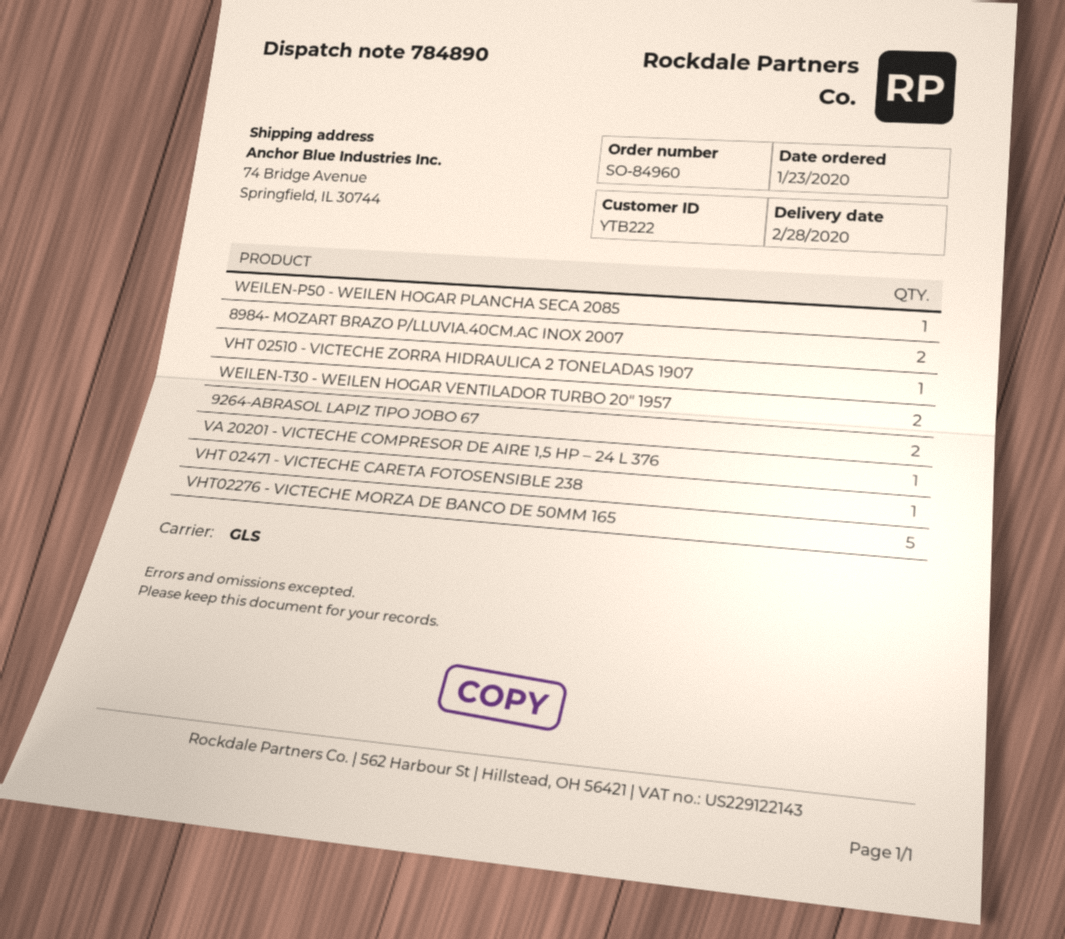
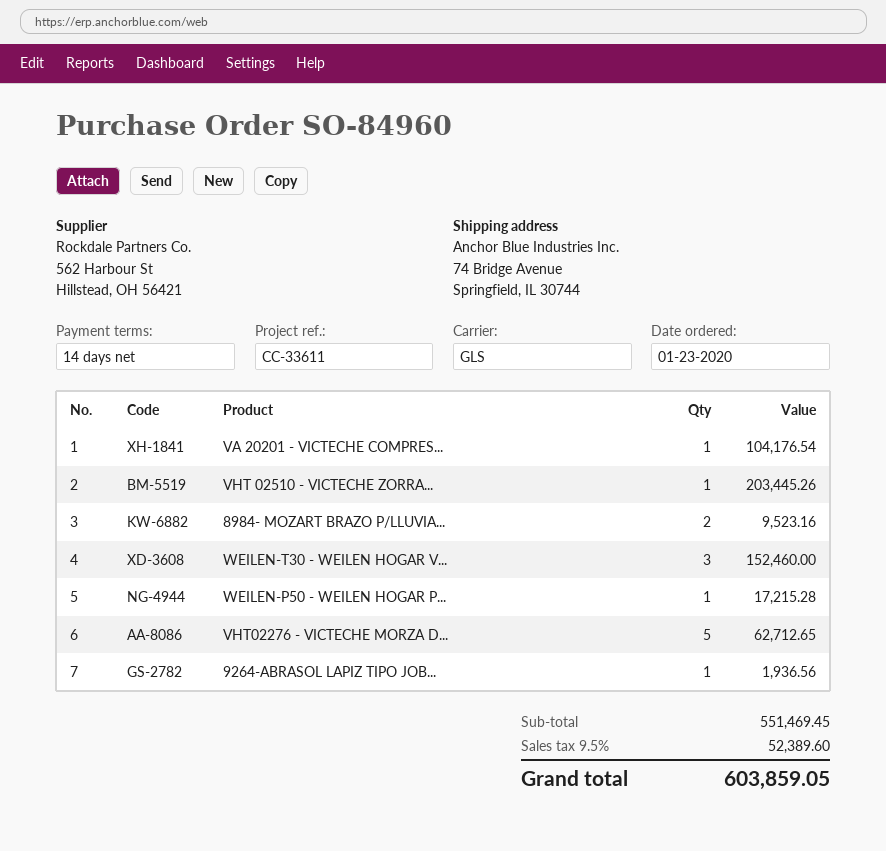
WEILEN-T30 - WEILEN HOGAR VENTILADOR TURBO 20" 1957: 2 -> 3
9264-ABRASOL LAPIZ TIPO JOBO 67: 2 -> 1
VHT 02471 - VICTECHE CARETA FOTOSENSIBLE 238: 1 -> none

